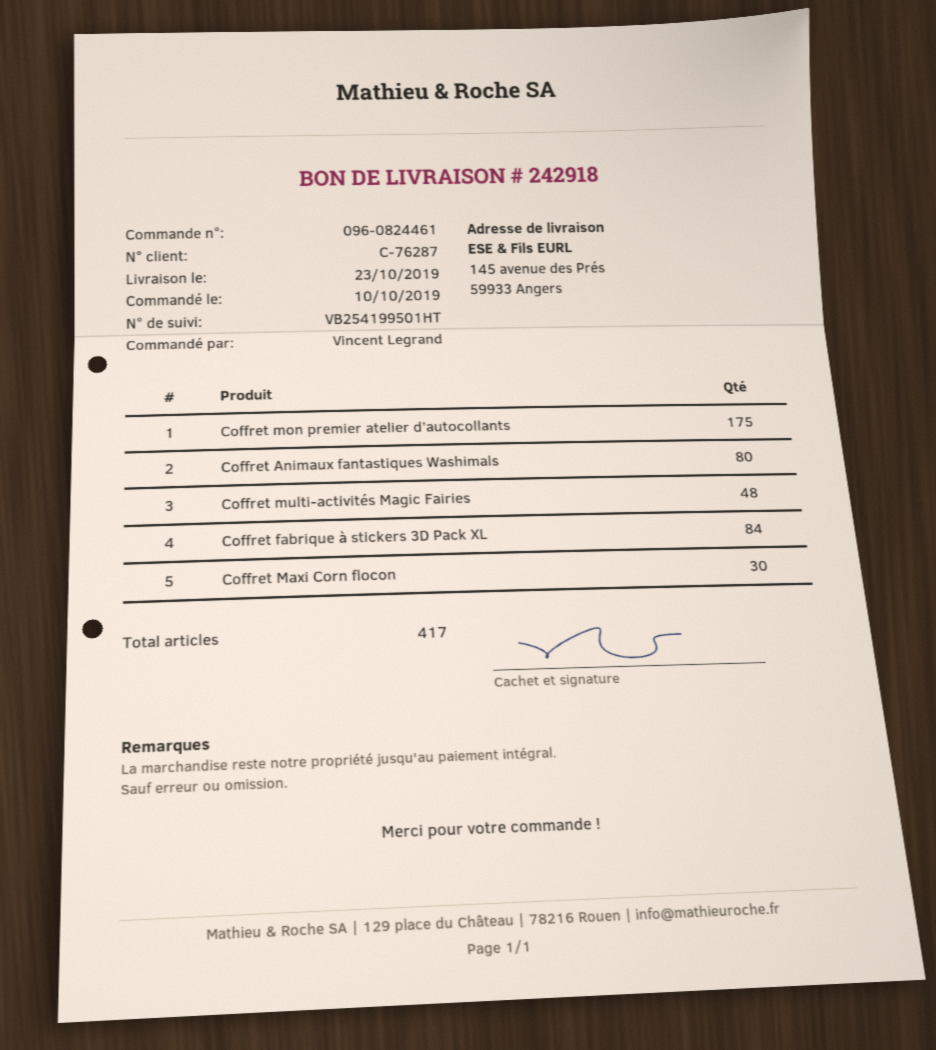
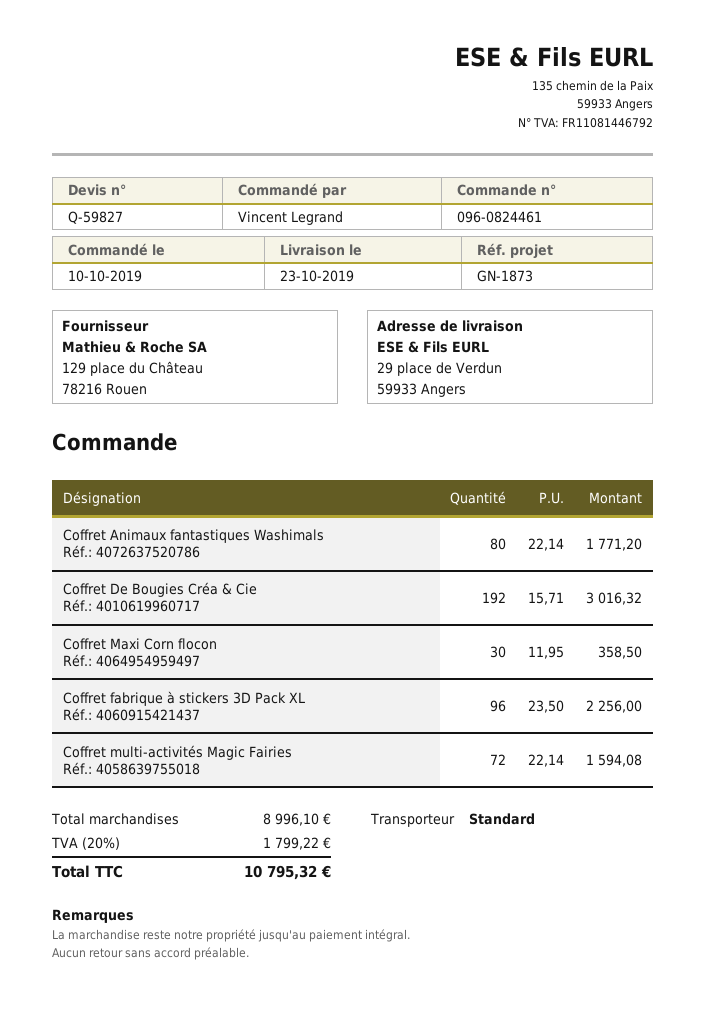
ship to: 145 avenue des Prés, 59933 Angers -> 29 place de Verdun, 59933 Angers
Coffret mon premier atelier d’autocollants: 175 -> none
Coffret multi-activités Magic Fairies: 48 -> 72
Coffret fabrique à stickers 3D Pack XL: 84 -> 96
Coffret De Bougies Créa & Cie: none -> 192

